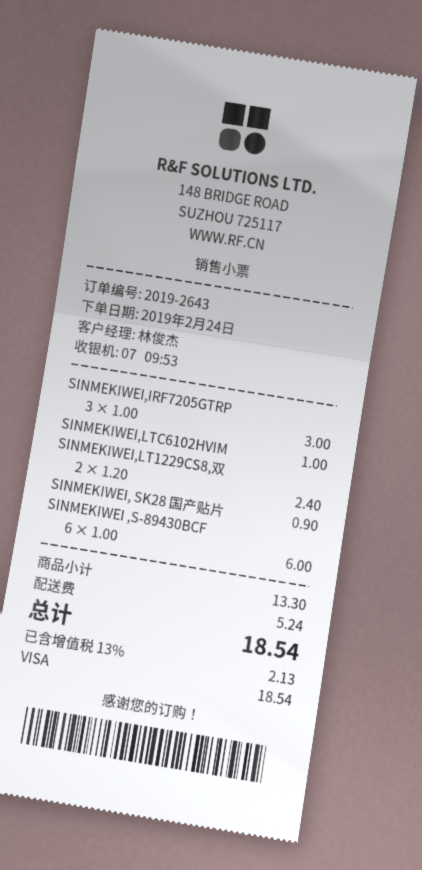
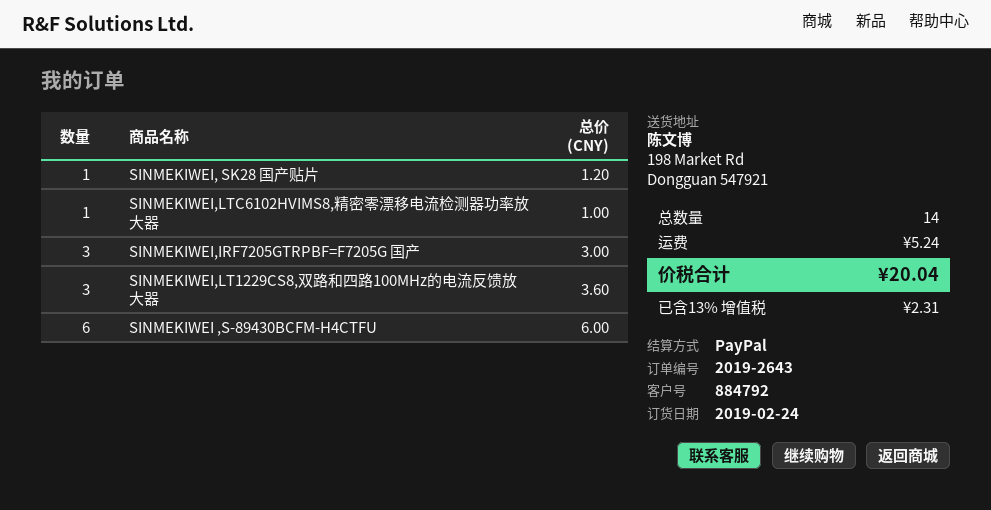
payment method: Visa -> PayPal
SINMEKIWEI,LT1229CS8,双: 2 for 2.40 -> 3 for 3.60
SINMEKIWEI, SK28 国产贴片: 1 for 0.90 -> 1 for 1.20
tax: 13% = 2.13 -> 13% = 2.31
total: 18.54 -> 20.04

